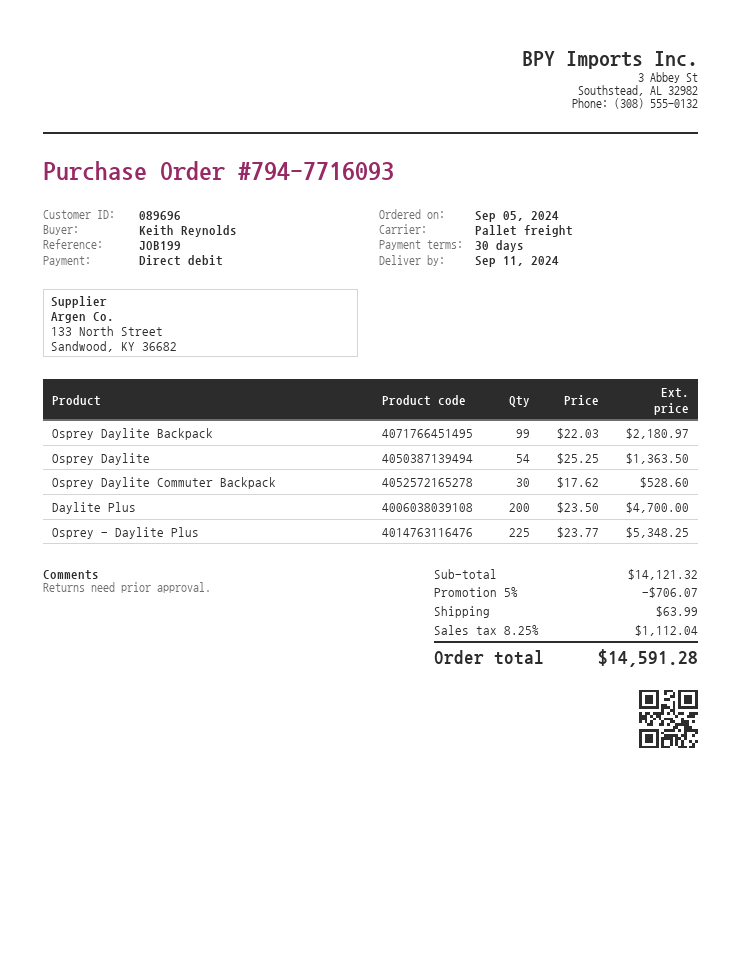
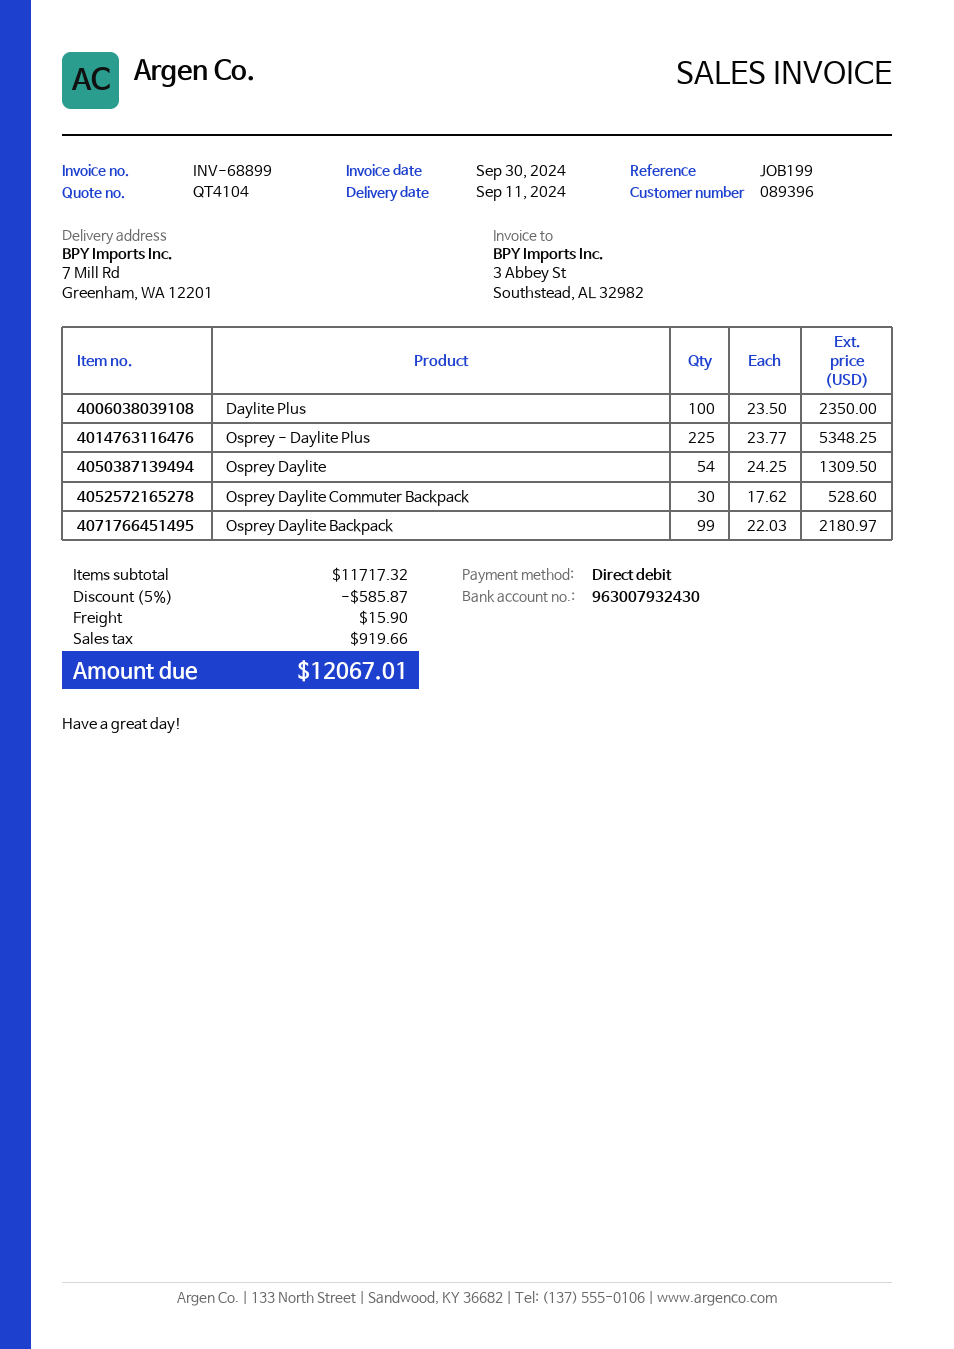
customer number: 089696 -> 089396
Osprey Daylite: 54 x 25.25 = 1363.50 -> 54 x 24.25 = 1309.50
Daylite Plus: 200 x 23.50 = 4700.00 -> 100 x 23.50 = 2350.00
subtotal: 14121.32 -> 11717.32
discount: 5% = 706.07 -> 5% = 585.87
shipping: 63.99 -> 15.90
tax: 1112.04 -> 919.66
total: 14591.28 -> 12067.01

